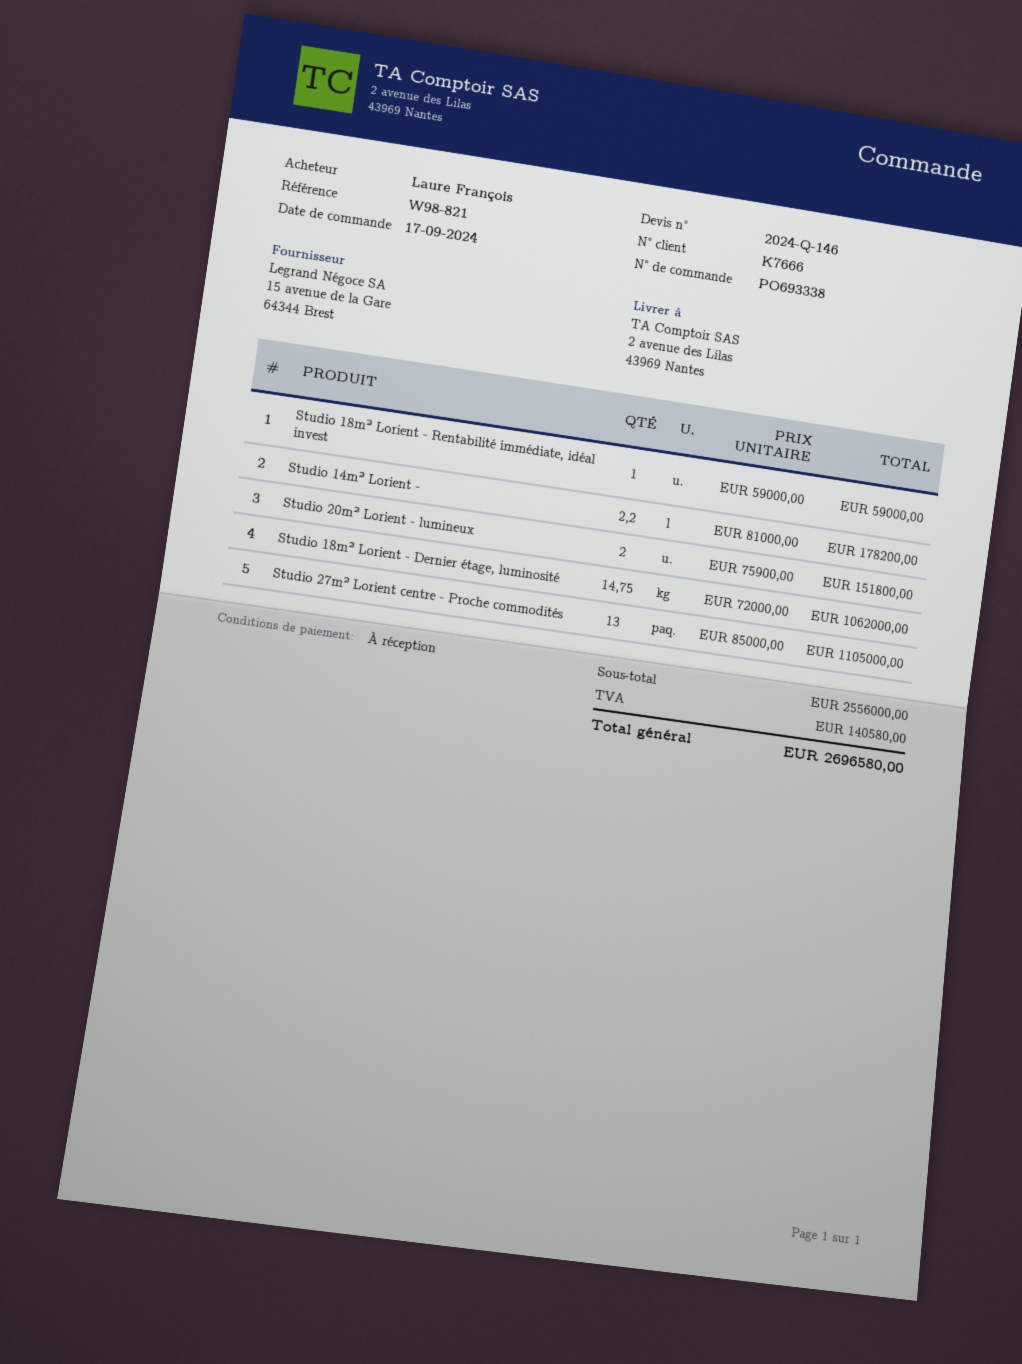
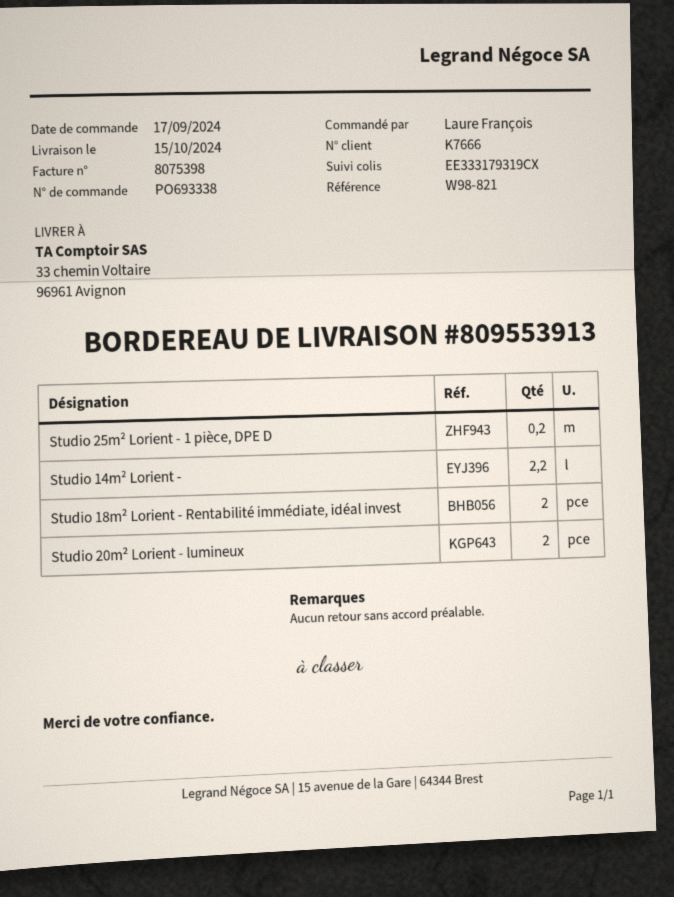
ship to: 2 avenue des Lilas, 43969 Nantes -> 33 chemin Voltaire, 96961 Avignon
Studio 18m² Lorient - Rentabilité immédiate, idéal invest: 1 -> 2
Studio 18m² Lorient - Dernier étage, luminosité: 14.75 -> none
Studio 27m² Lorient centre - Proche commodités: 13 -> none
Studio 25m² Lorient - 1 pièce, DPE D: none -> 0.2

